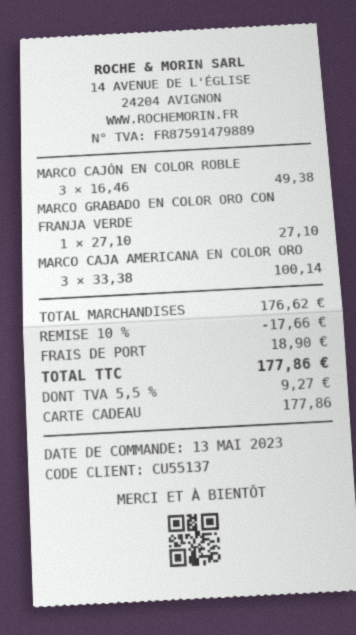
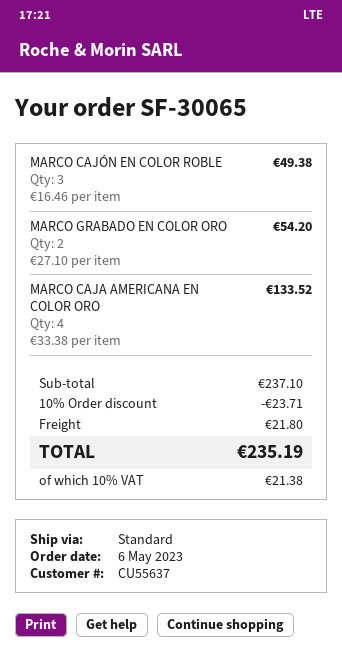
order date: 2023-05-13 -> 2023-05-06
customer number: CU55137 -> CU55637
MARCO GRABADO EN COLOR ORO CON FRANJA VERDE: 1 x 27.10 = 27.10 -> none
MARCO CAJA AMERICANA EN COLOR ORO: 3 x 33.38 = 100.14 -> 4 x 33.38 = 133.52
MARCO GRABADO EN COLOR ORO: none -> 2 x 27.10 = 54.20
subtotal: 176.62 -> 237.10
discount: 10% = 17.66 -> 10% = 23.71
shipping: 18.90 -> 21.80
tax: 5.5% = 9.27 -> 10% = 21.38
total: 177.86 -> 235.19

